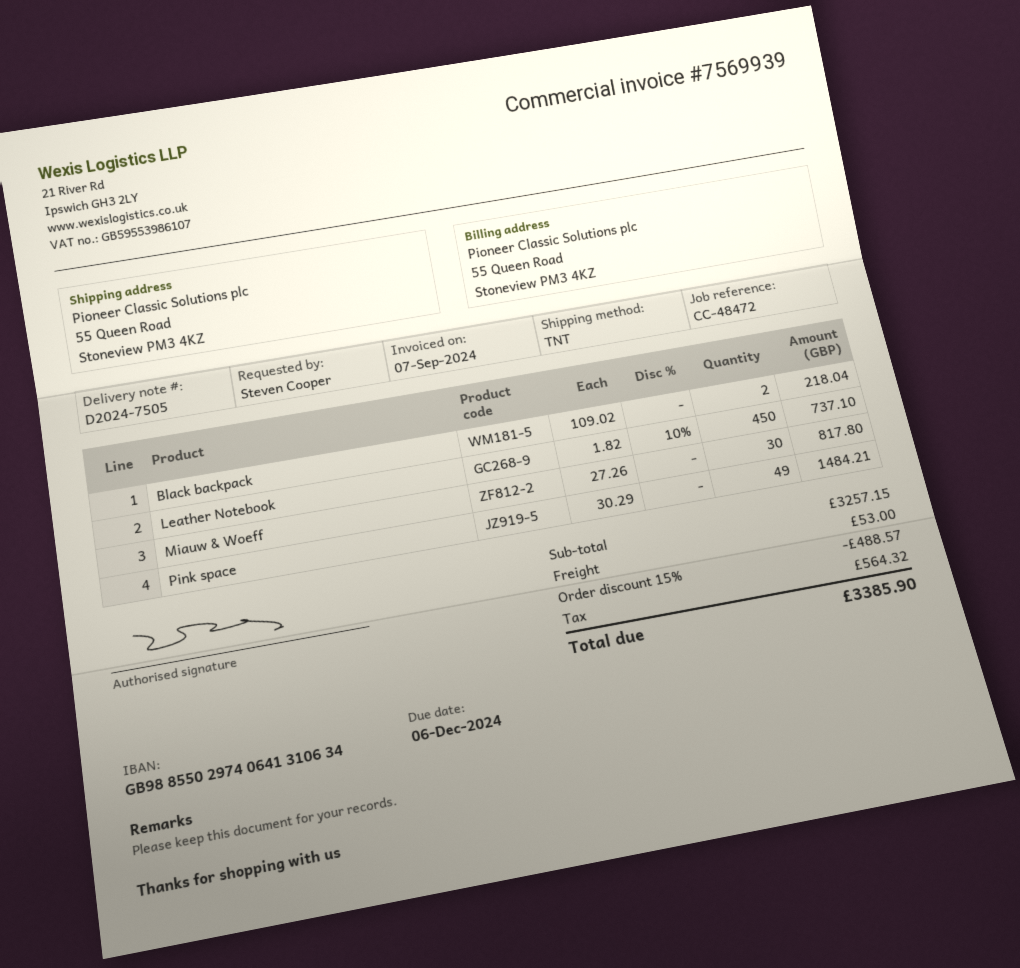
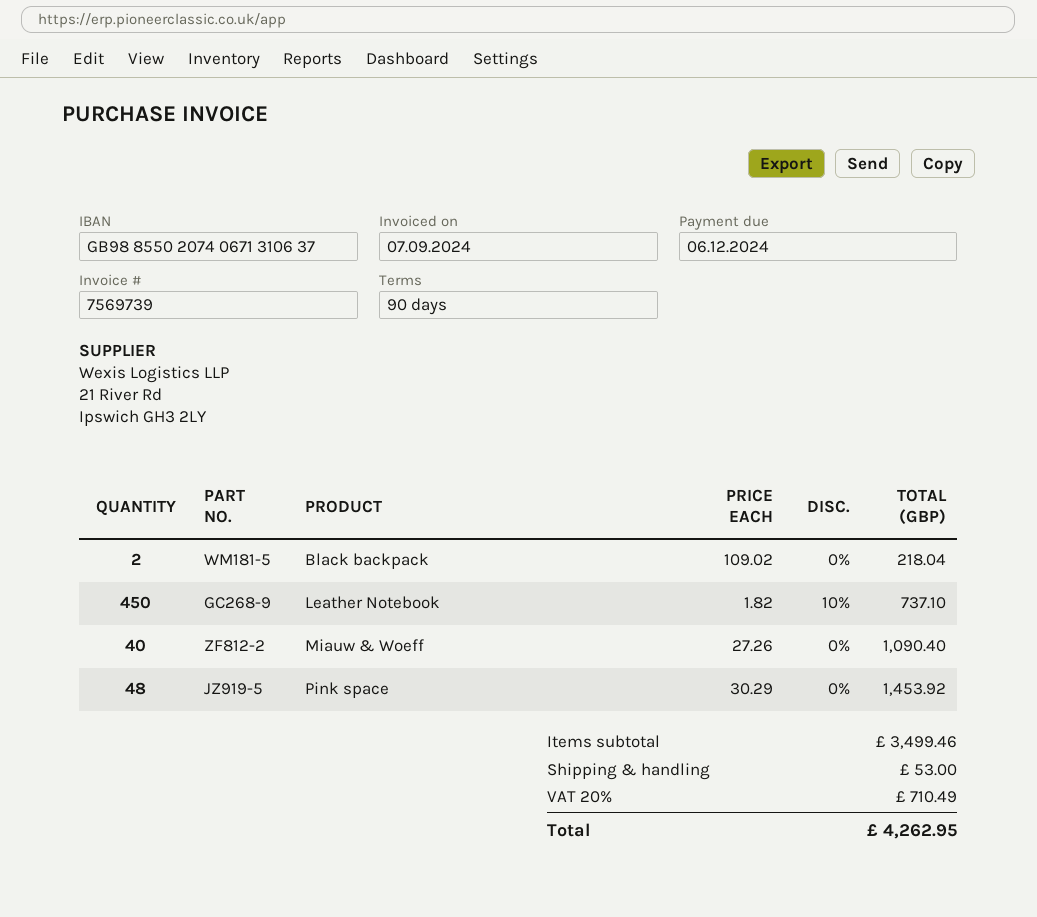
invoice number: 7569939 -> 7569739
bank account: GB98855029740641310634 -> GB98855020740671310637
Miauw & Woeff: 30 x 27.26 = 817.80 -> 40 x 27.26 = 1090.40
Pink space: 49 x 30.29 = 1484.21 -> 48 x 30.29 = 1453.92
subtotal: 3257.15 -> 3499.46
discount: 15% = 488.57 -> none
tax: 564.32 -> 710.49
total: 3385.90 -> 4262.95

